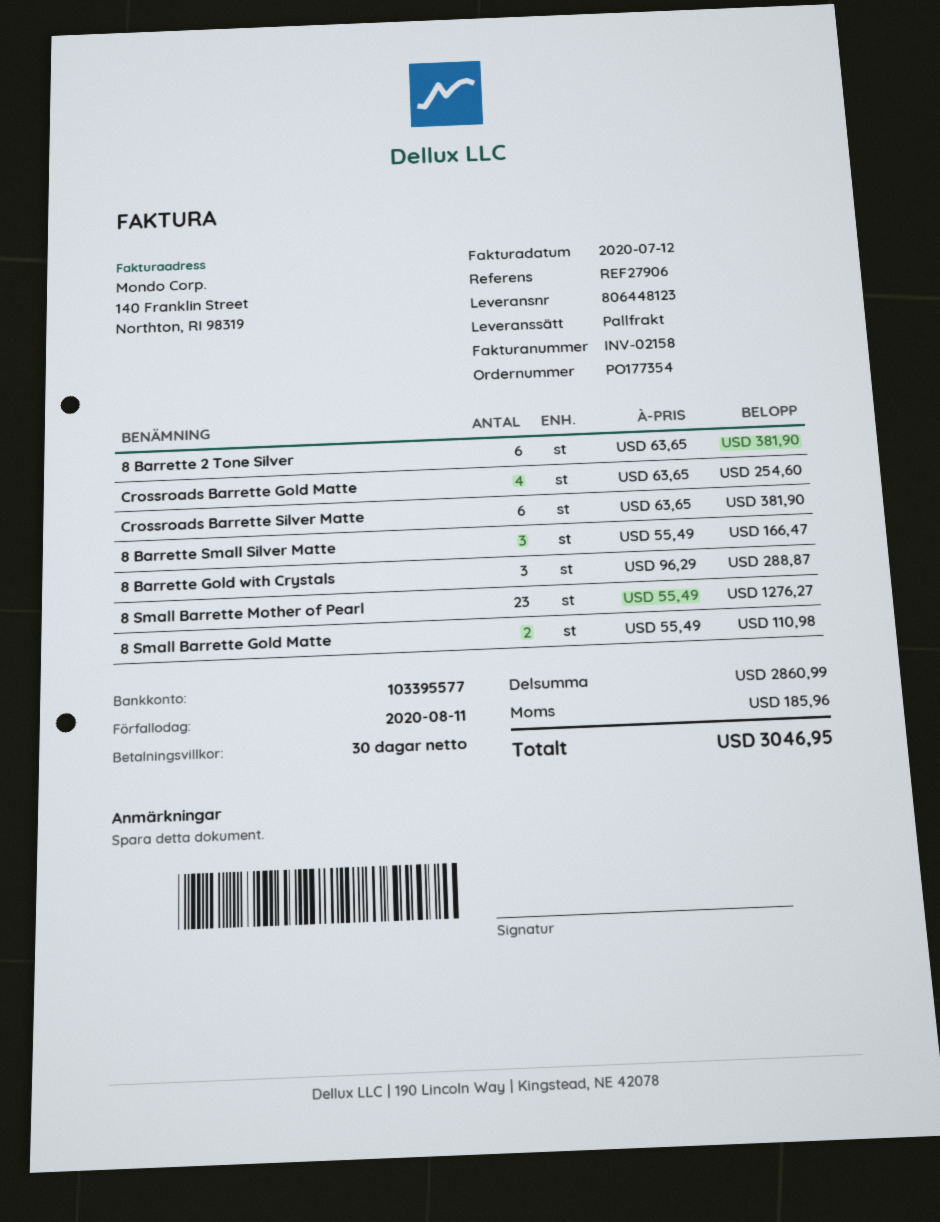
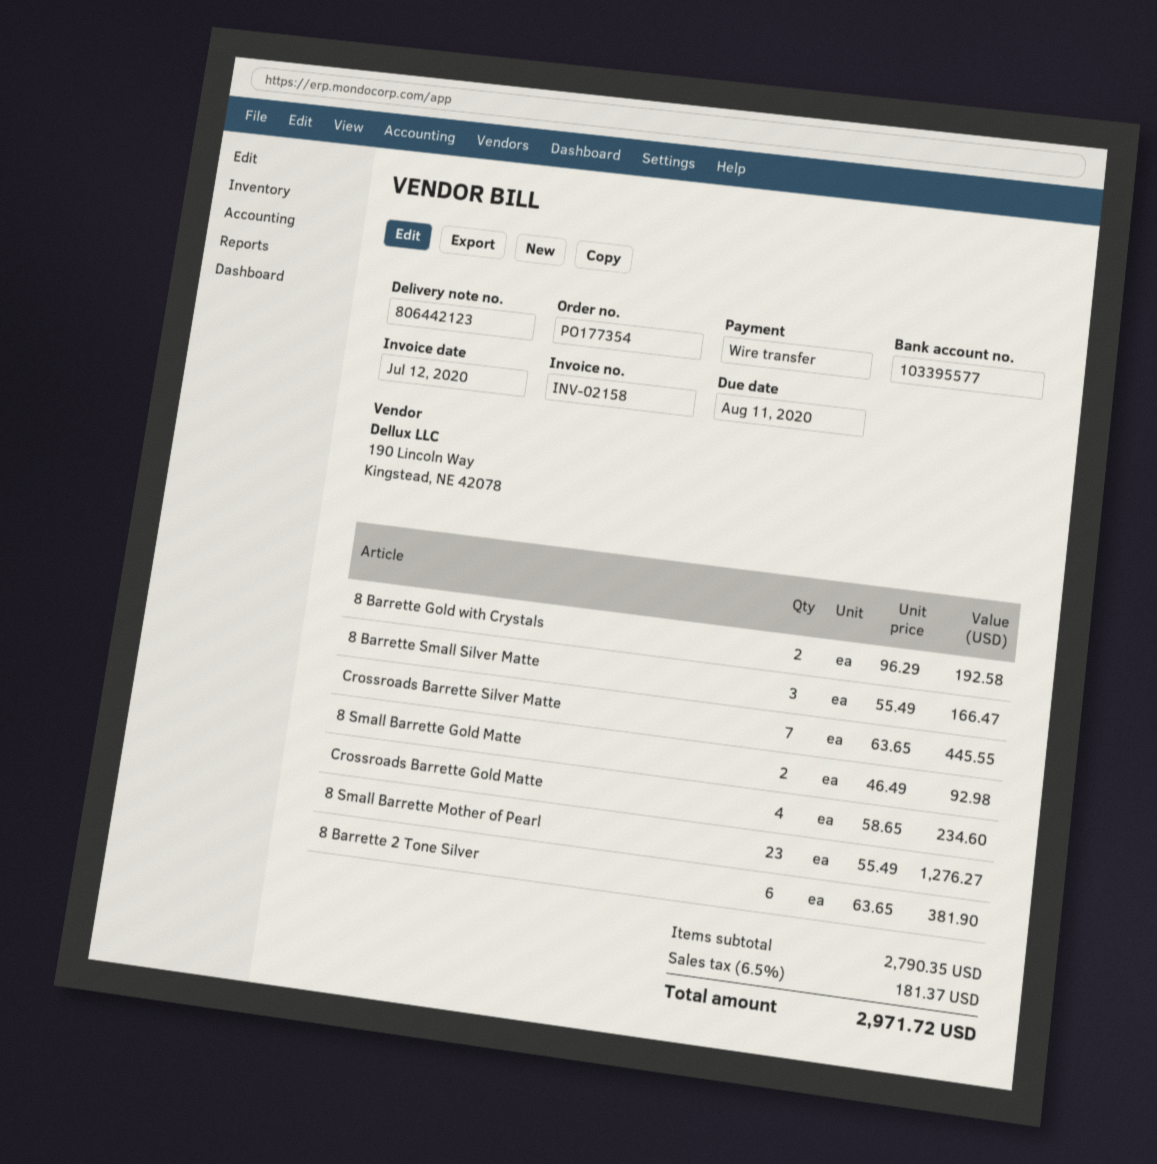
delivery note number: 806448123 -> 806442123
Crossroads Barrette Gold Matte: 4 x 63.65 = 254.60 -> 4 x 58.65 = 234.60
Crossroads Barrette Silver Matte: 6 x 63.65 = 381.90 -> 7 x 63.65 = 445.55
8 Barrette Gold with Crystals: 3 x 96.29 = 288.87 -> 2 x 96.29 = 192.58
8 Small Barrette Gold Matte: 2 x 55.49 = 110.98 -> 2 x 46.49 = 92.98
subtotal: 2860.99 -> 2790.35
tax: 185.96 -> 181.37
total: 3046.95 -> 2971.72

